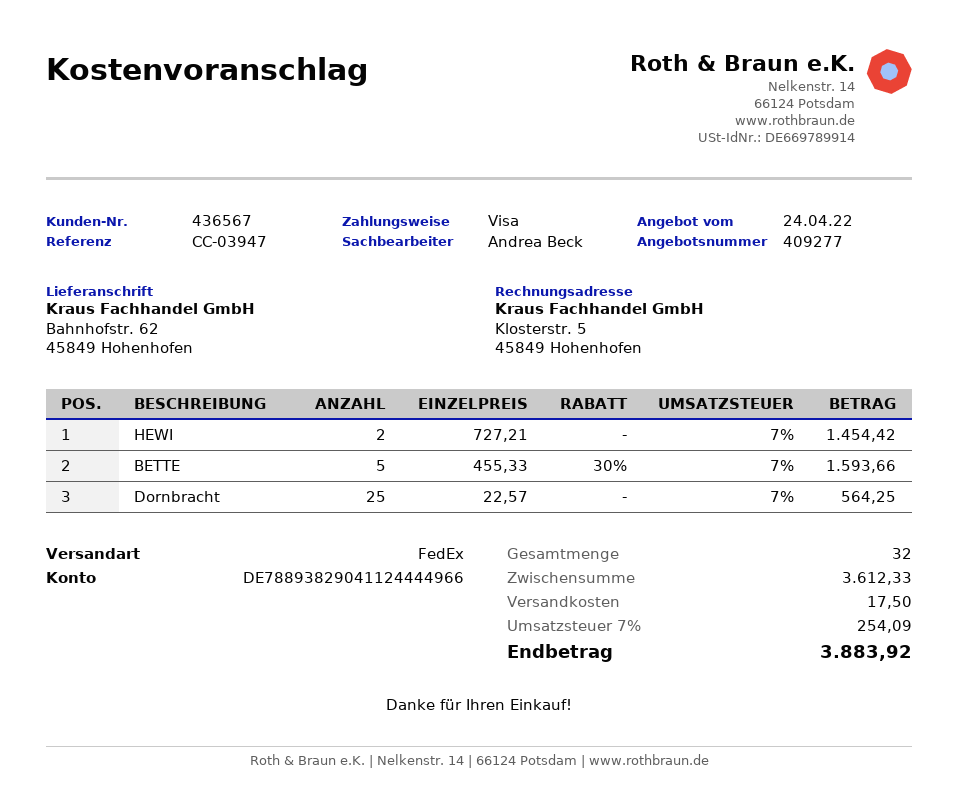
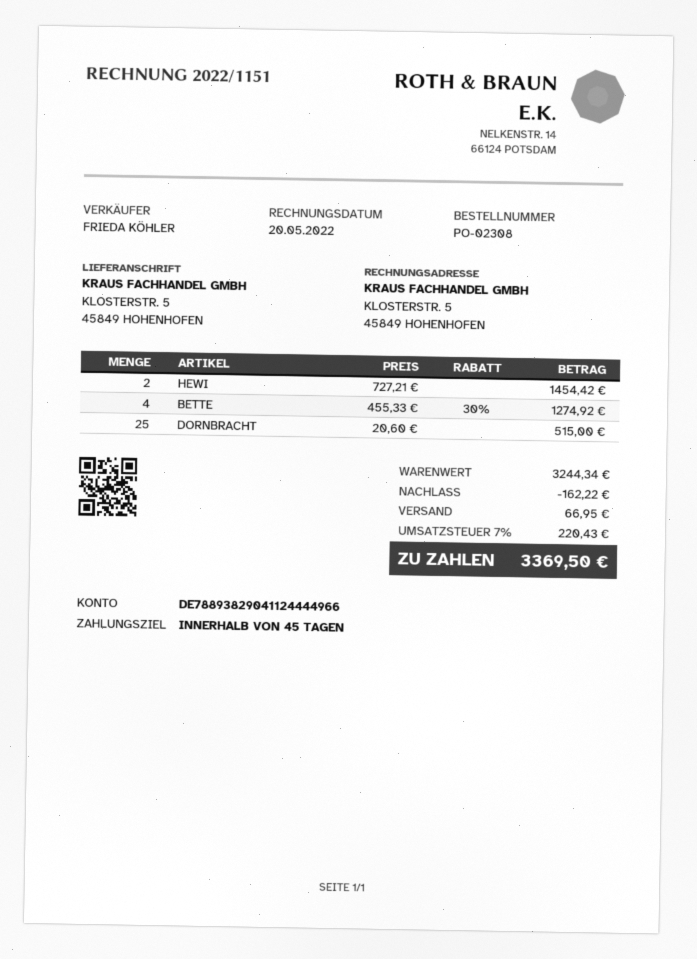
sales rep: Andrea Beck -> FRIEDA KÖHLER
ship to: Bahnhofstr. 62, 45849 Hohenhofen -> KLOSTERSTR. 5, 45849 HOHENHOFEN
BETTE: 5 x 455.33 - 30% = 1593.66 -> 4 x 455.33 - 30% = 1274.92
Dornbracht: 25 x 22.57 = 564.25 -> 25 x 20.60 = 515.00
subtotal: 3612.33 -> 3244.34
discount: none -> 162.22
shipping: 17.50 -> 66.95
tax: 7% = 254.09 -> 7% = 220.43
total: 3883.92 -> 3369.50

